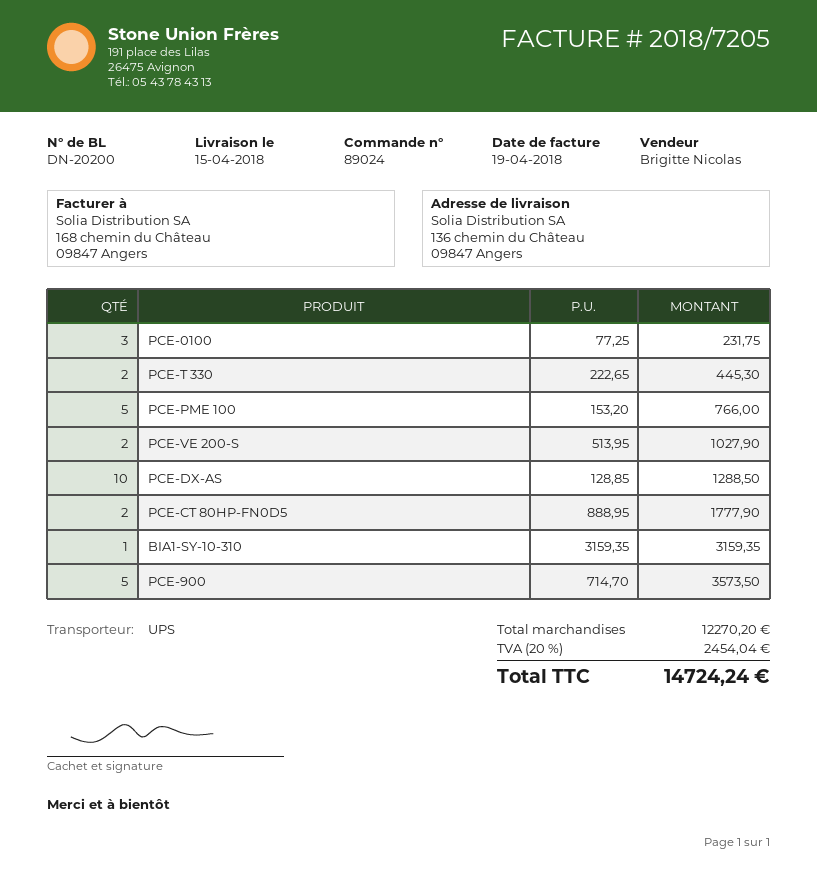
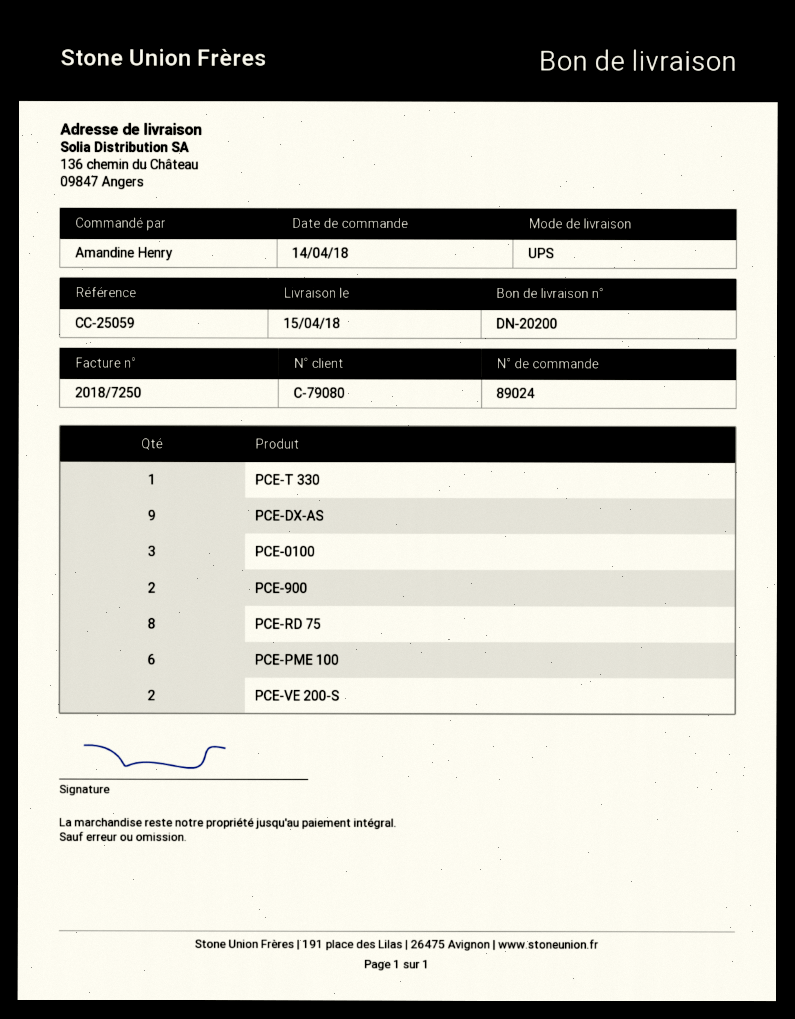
invoice number: 2018/7205 -> 2018/7250
PCE-T 330: 2 -> 1
PCE-PME 100: 5 -> 6
PCE-DX-AS: 10 -> 9
PCE-CT 80HP-FN0D5: 2 -> none
BIA1-SY-10-310: 1 -> none
PCE-900: 5 -> 2
PCE-RD 75: none -> 8

